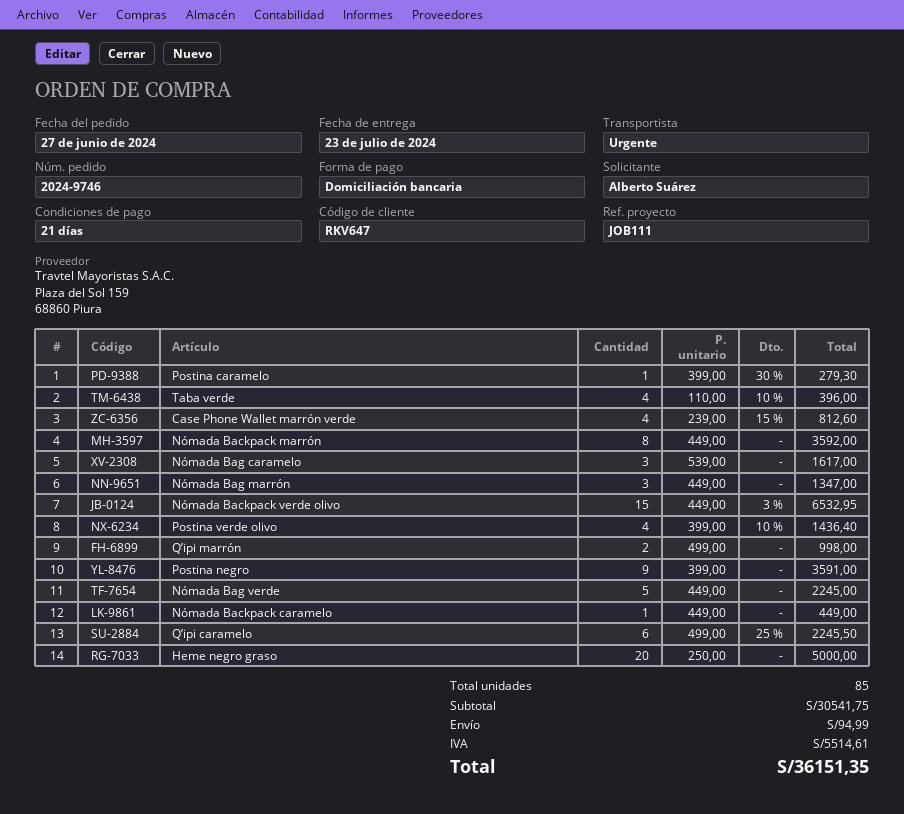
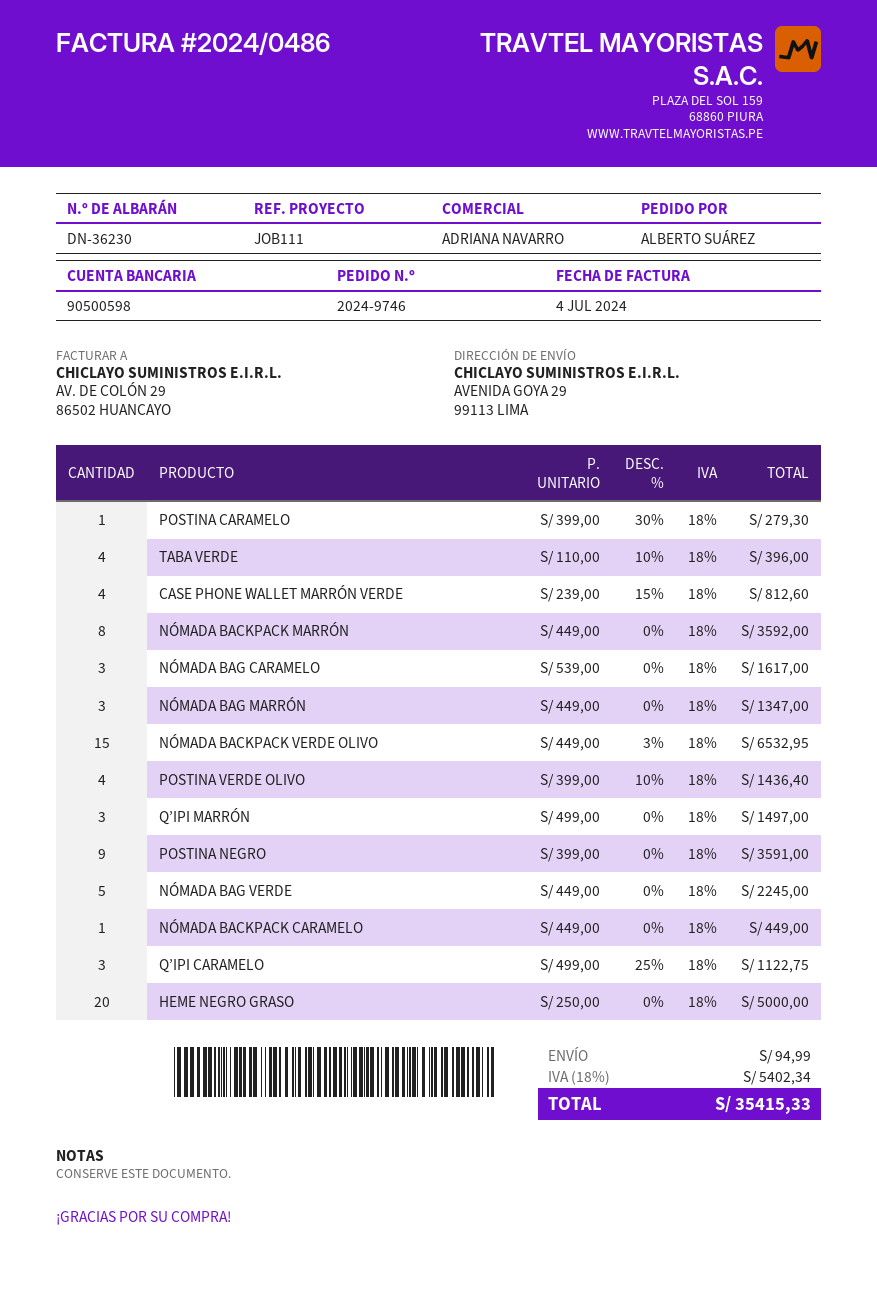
Q’ipi marrón: 2 x 499.00 = 998.00 -> 3 x 499.00 = 1497.00
Q’ipi caramelo: 6 x 499.00 - 25% = 2245.50 -> 3 x 499.00 - 25% = 1122.75
tax: 5514.61 -> 5402.34
total: 36151.35 -> 35415.33

